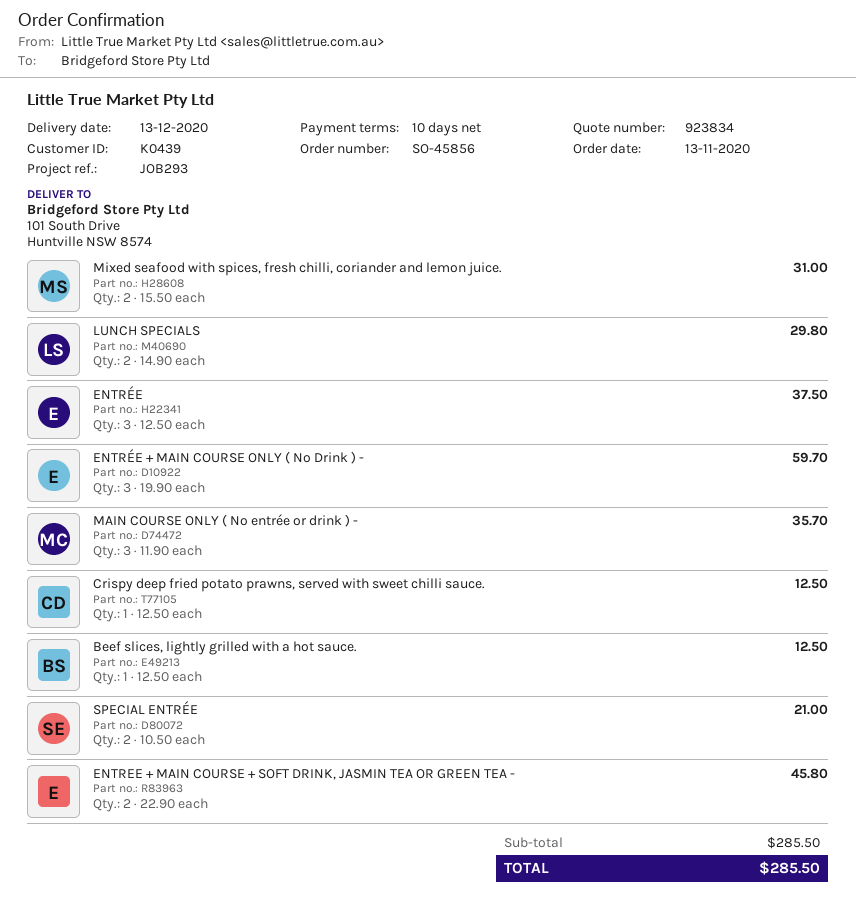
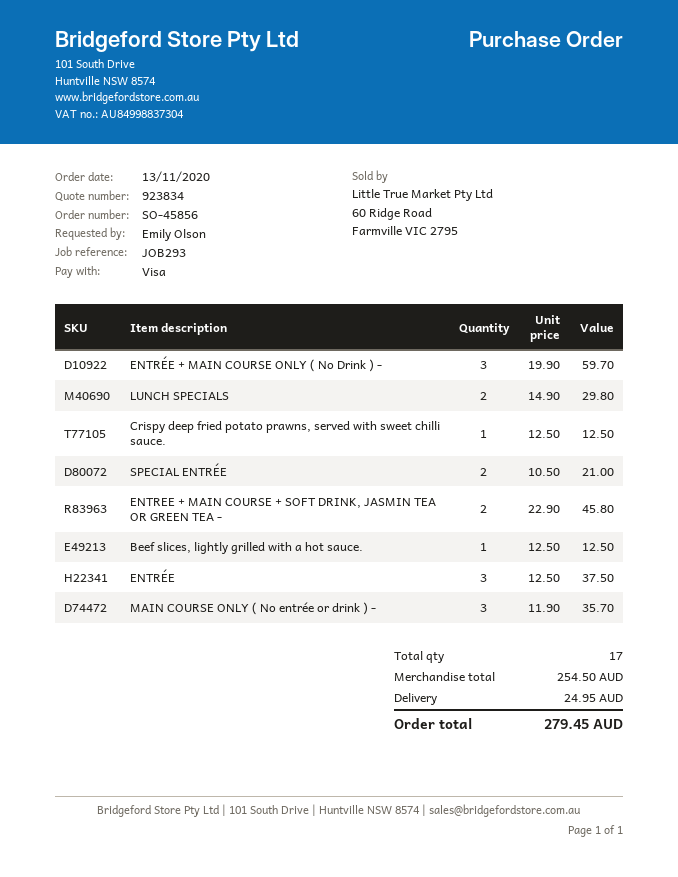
Mixed seafood with spices, fresh chilli, coriander and lemon juice.: 2 x 15.50 = 31.00 -> none
subtotal: 285.50 -> 254.50
shipping: none -> 24.95
total: 285.50 -> 279.45

